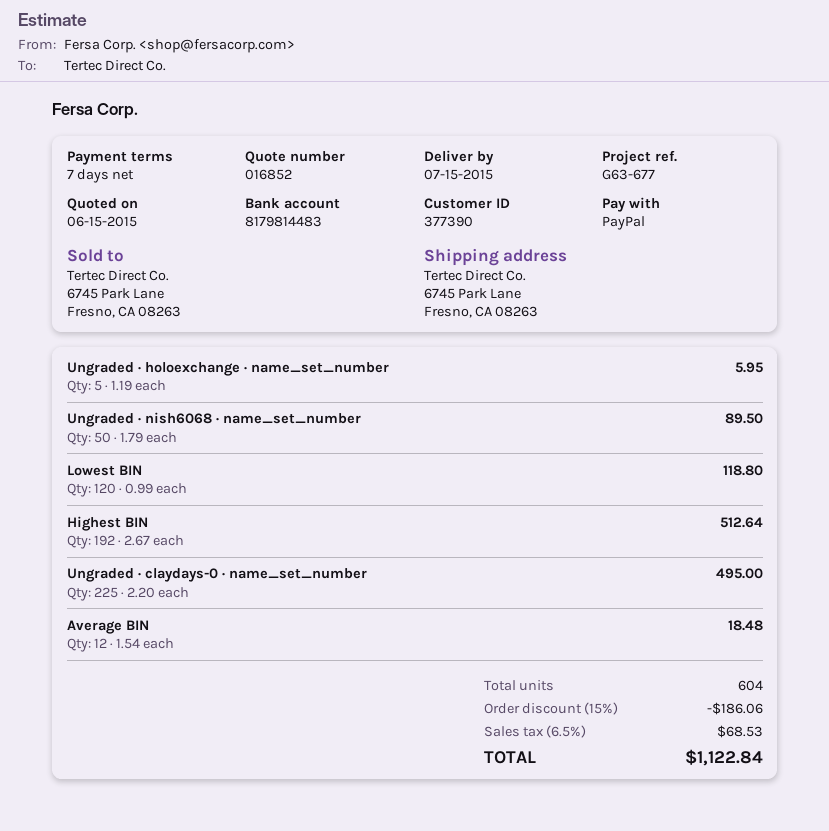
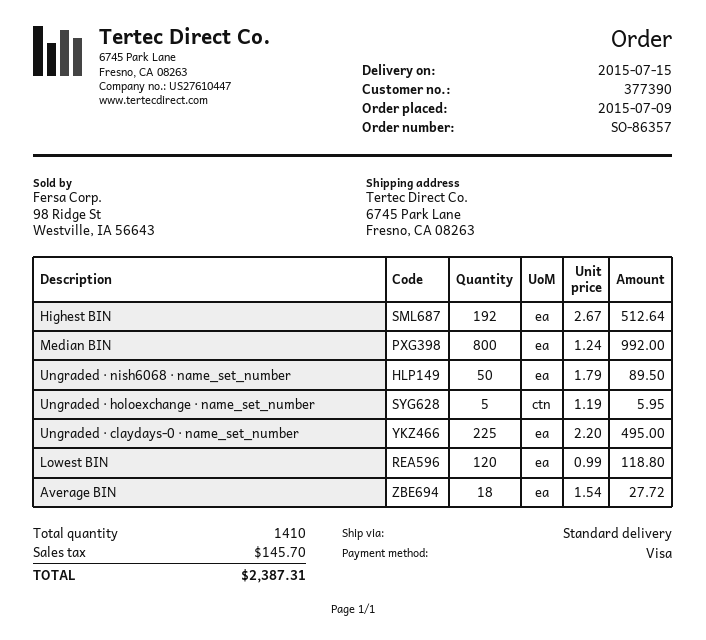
payment method: PayPal -> Visa
Average BIN: 12 x 1.54 = 18.48 -> 18 x 1.54 = 27.72
Median BIN: none -> 800 x 1.24 = 992.00
total quantity: 604 -> 1410
discount: 15% = 186.06 -> none
tax: 68.53 -> 145.70
total: 1122.84 -> 2387.31

